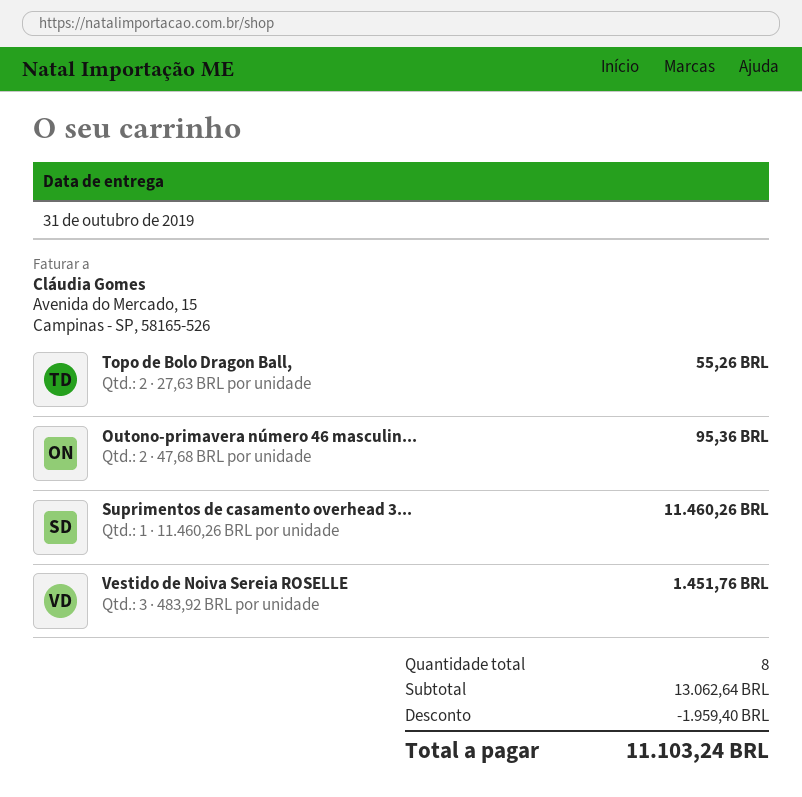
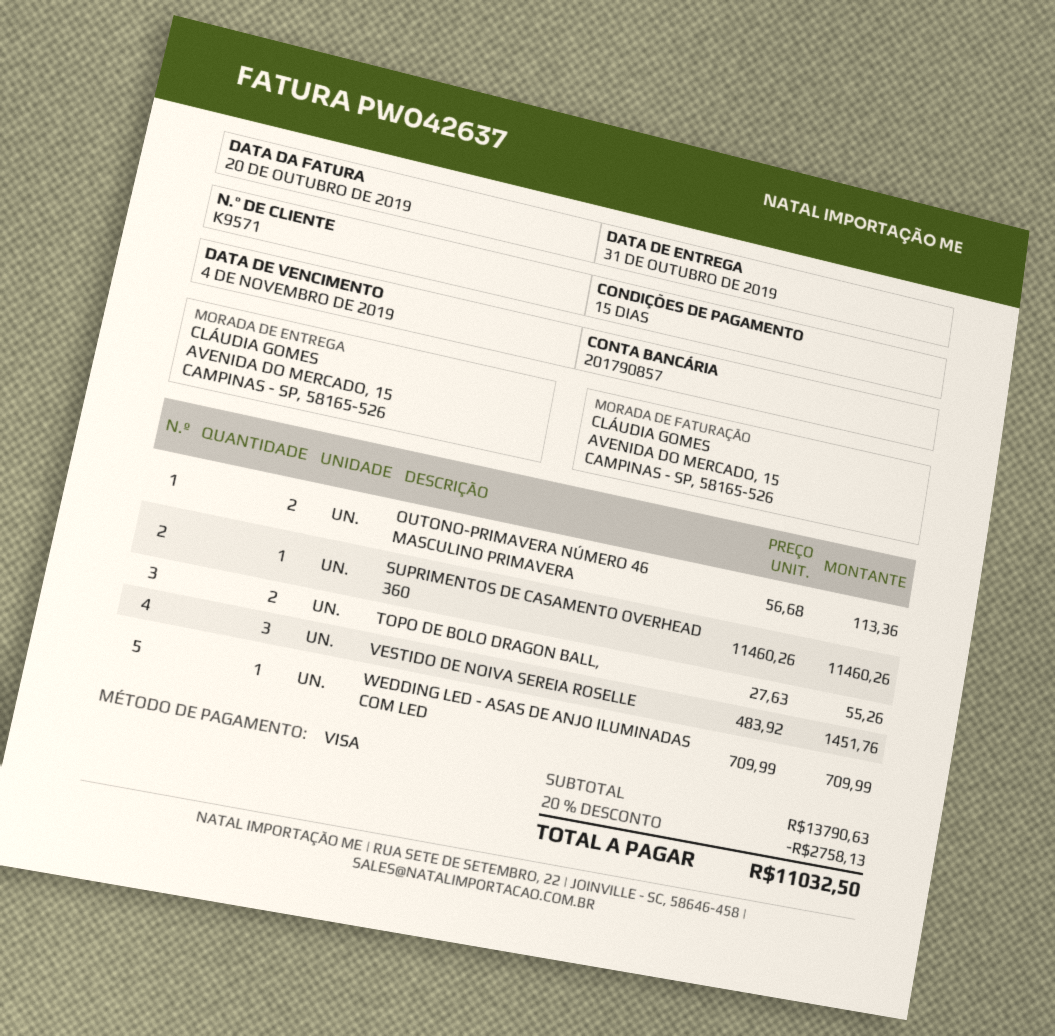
Outono-primavera número 46 masculin...: 2 x 47.68 = 95.36 -> 2 x 56.68 = 113.36
WEDDING LED - ASAS DE ANJO ILUMINADAS COM LED: none -> 1 x 709.99 = 709.99
subtotal: 13062.64 -> 13790.63
discount: 1959.40 -> 2758.13
total: 11103.24 -> 11032.50

